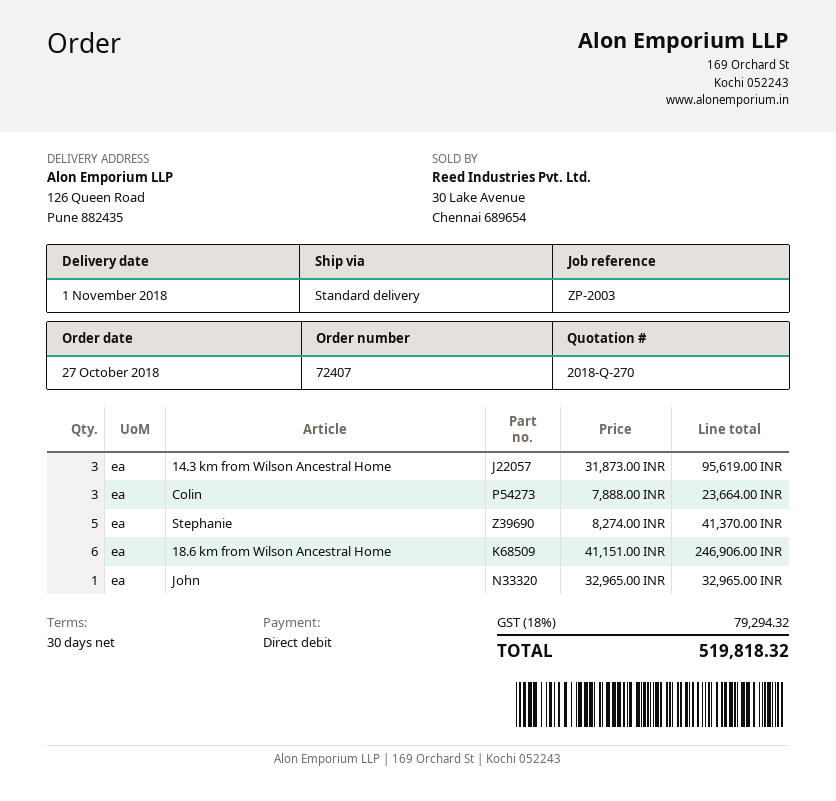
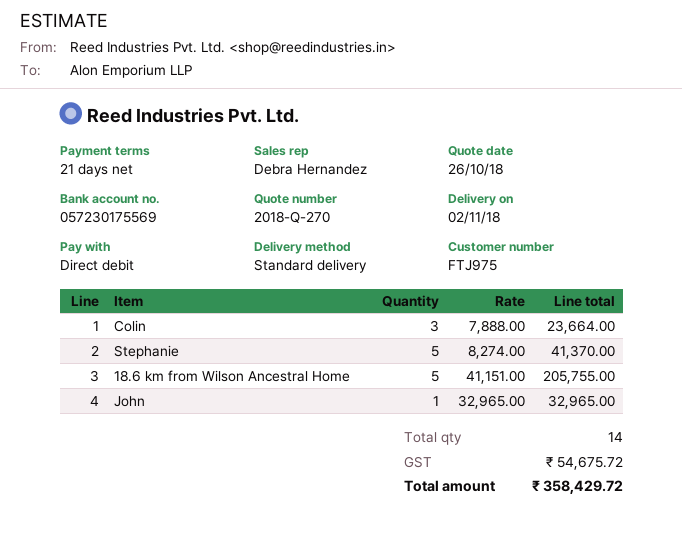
delivery date: 2018-11-01 -> 2018-11-02
payment terms: 30 days -> 21 days
14.3 km from Wilson Ancestral Home: 3 x 31873.00 = 95619.00 -> none
18.6 km from Wilson Ancestral Home: 6 x 41151.00 = 246906.00 -> 5 x 41151.00 = 205755.00
tax: 79294.32 -> 54675.72
total: 519818.32 -> 358429.72

